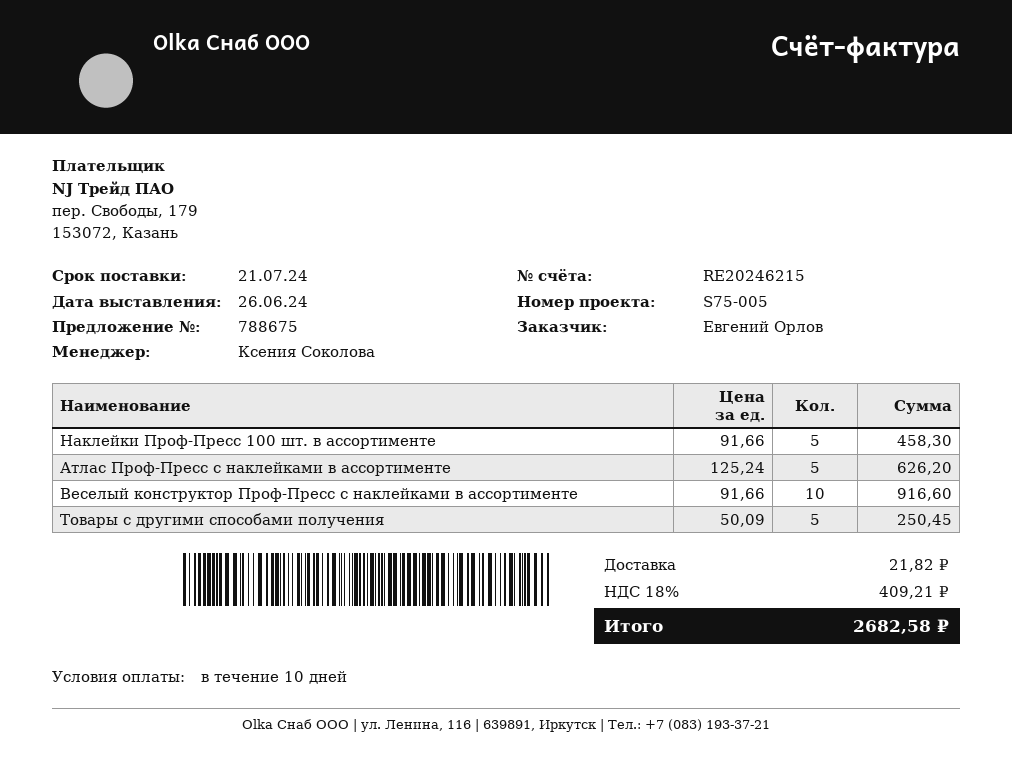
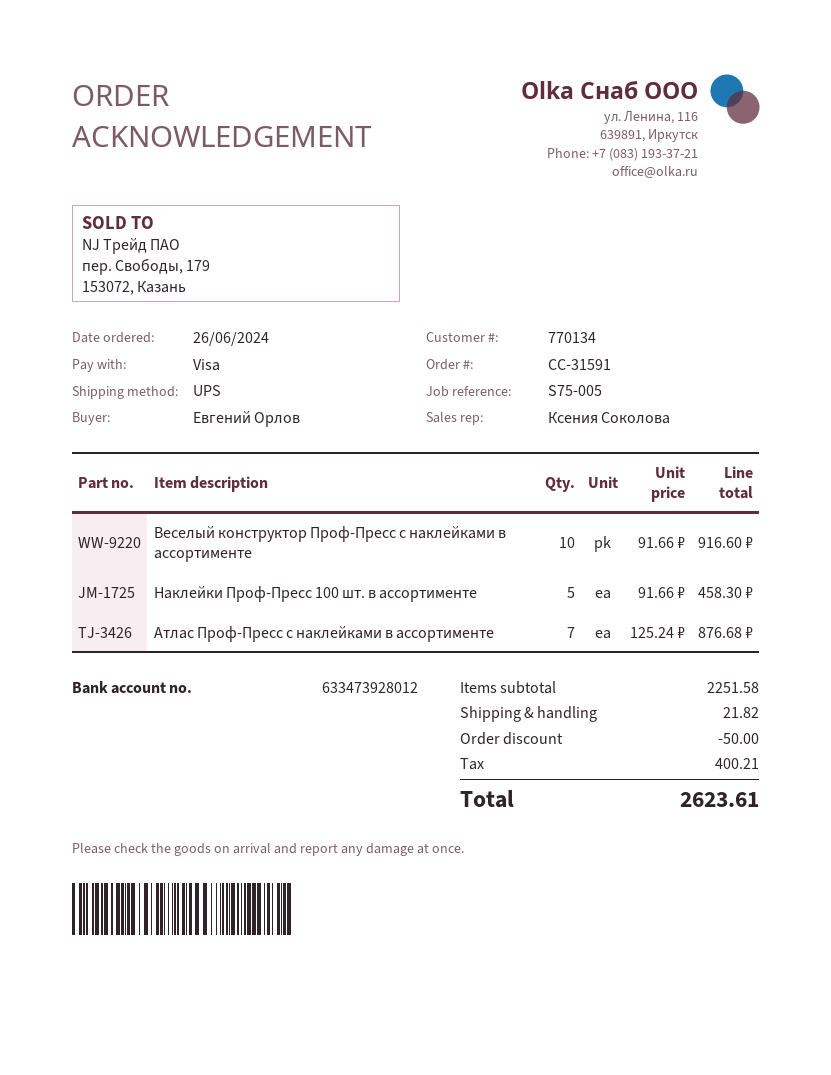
Атлас Проф-Пресс с наклейками в ассортименте: 5 x 125.24 = 626.20 -> 7 x 125.24 = 876.68
Товары с другими способами получения: 5 x 50.09 = 250.45 -> none
discount: none -> 50.00
tax: 409.21 -> 400.21
total: 2682.58 -> 2623.61

